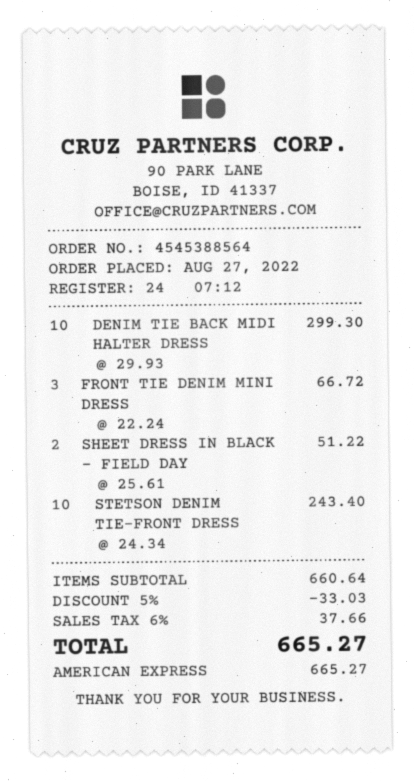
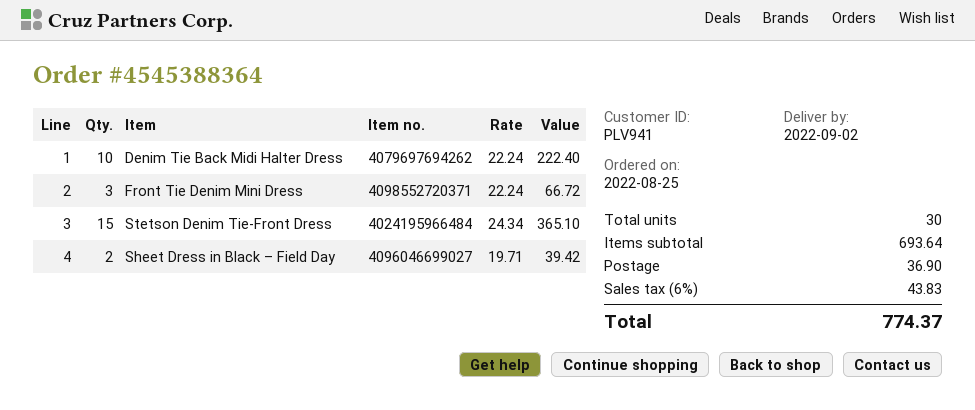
order number: 4545388564 -> 4545388364
order date: 2022-08-27 -> 2022-08-25
DENIM TIE BACK MIDI HALTER DRESS: 10 x 29.93 = 299.30 -> 10 x 22.24 = 222.40
SHEET DRESS IN BLACK – FIELD DAY: 2 x 25.61 = 51.22 -> 2 x 19.71 = 39.42
STETSON DENIM TIE-FRONT DRESS: 10 x 24.34 = 243.40 -> 15 x 24.34 = 365.10
subtotal: 660.64 -> 693.64
discount: 5% = 33.03 -> none
shipping: none -> 36.90
tax: 6% = 37.66 -> 6% = 43.83
total: 665.27 -> 774.37

